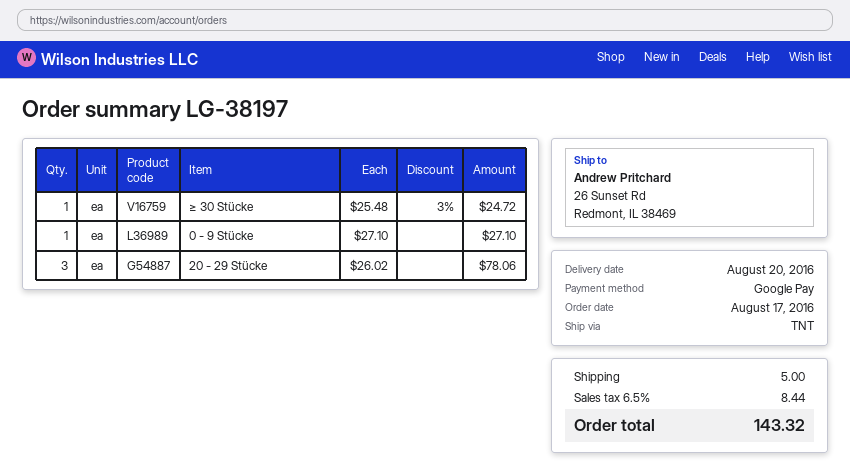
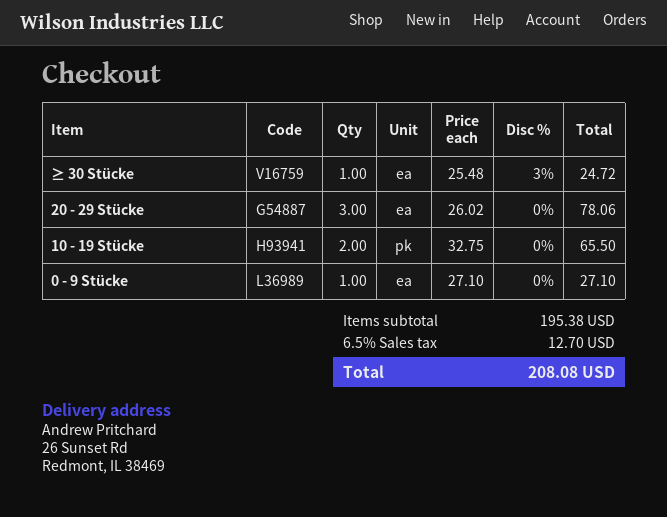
10 - 19 Stücke: none -> 2 x 32.75 = 65.50
shipping: 5.00 -> none
tax: 6.5% = 8.44 -> 6.5% = 12.70
total: 143.32 -> 208.08

